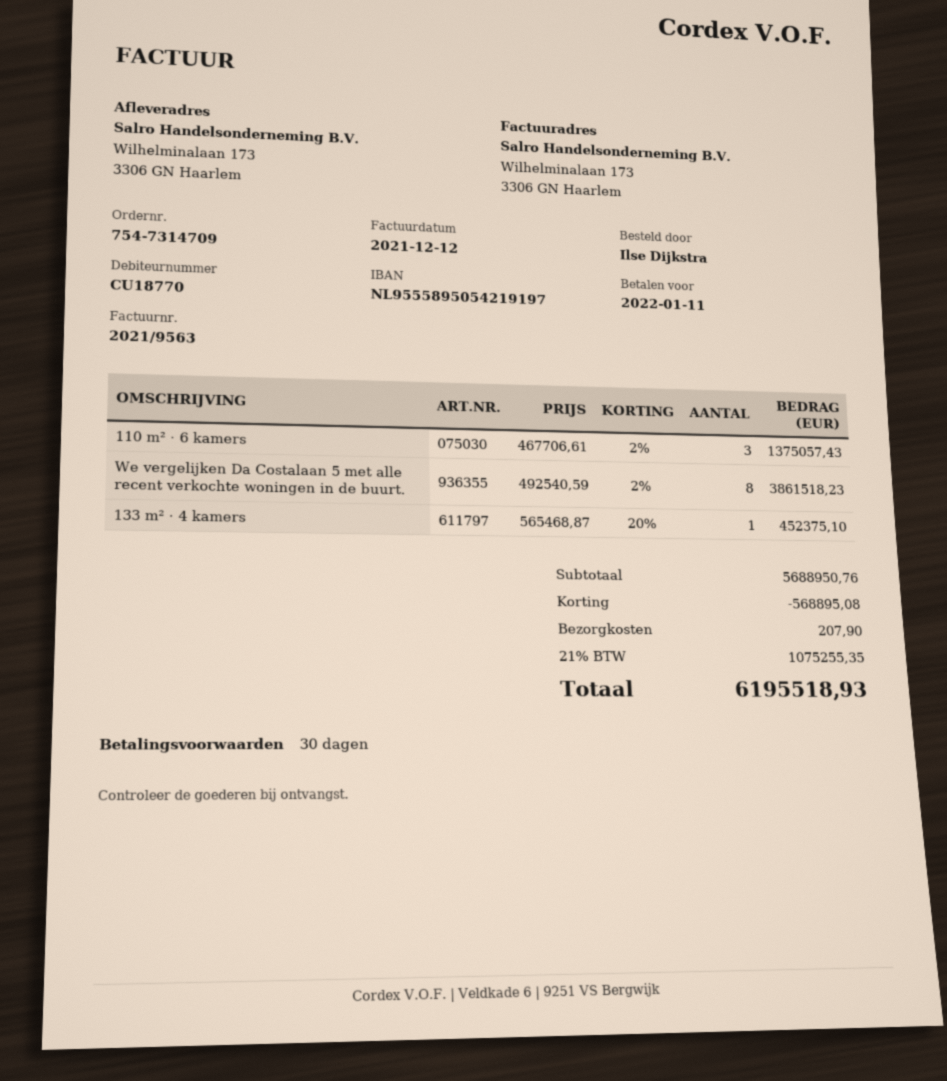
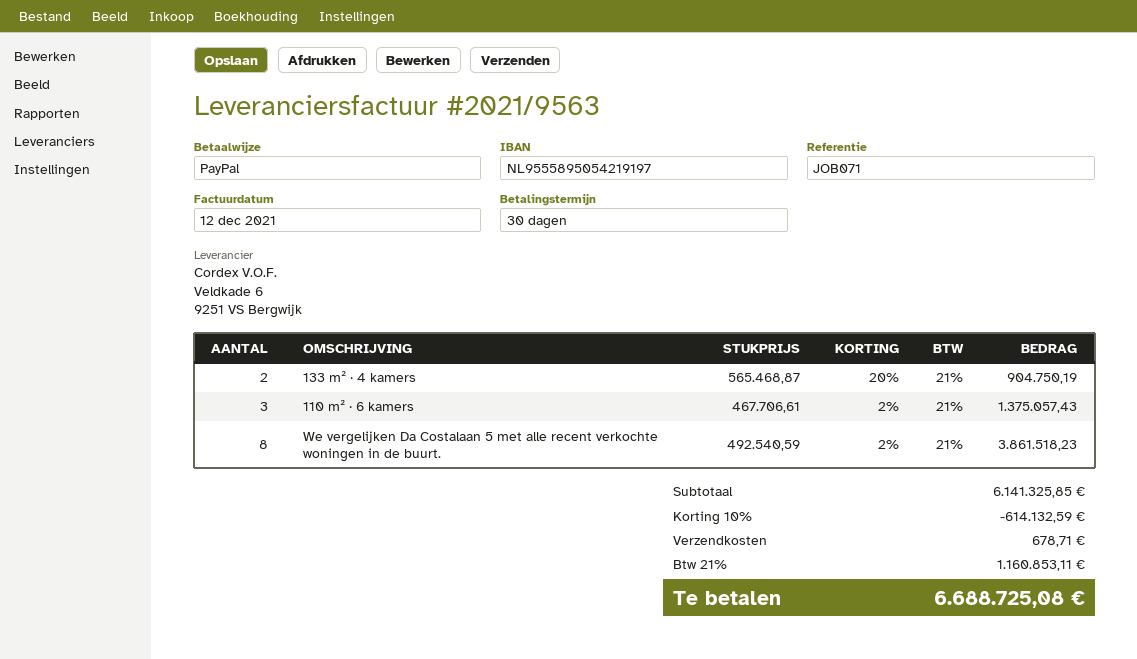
133 m² · 4 kamers: 1 x 565468.87 - 20% = 452375.10 -> 2 x 565468.87 - 20% = 904750.19
subtotal: 5688950.76 -> 6141325.85
discount: 568895.08 -> 614132.59
shipping: 207.90 -> 678.71
tax: 21% = 1075255.35 -> 21% = 1160853.11
total: 6195518.93 -> 6688725.08

